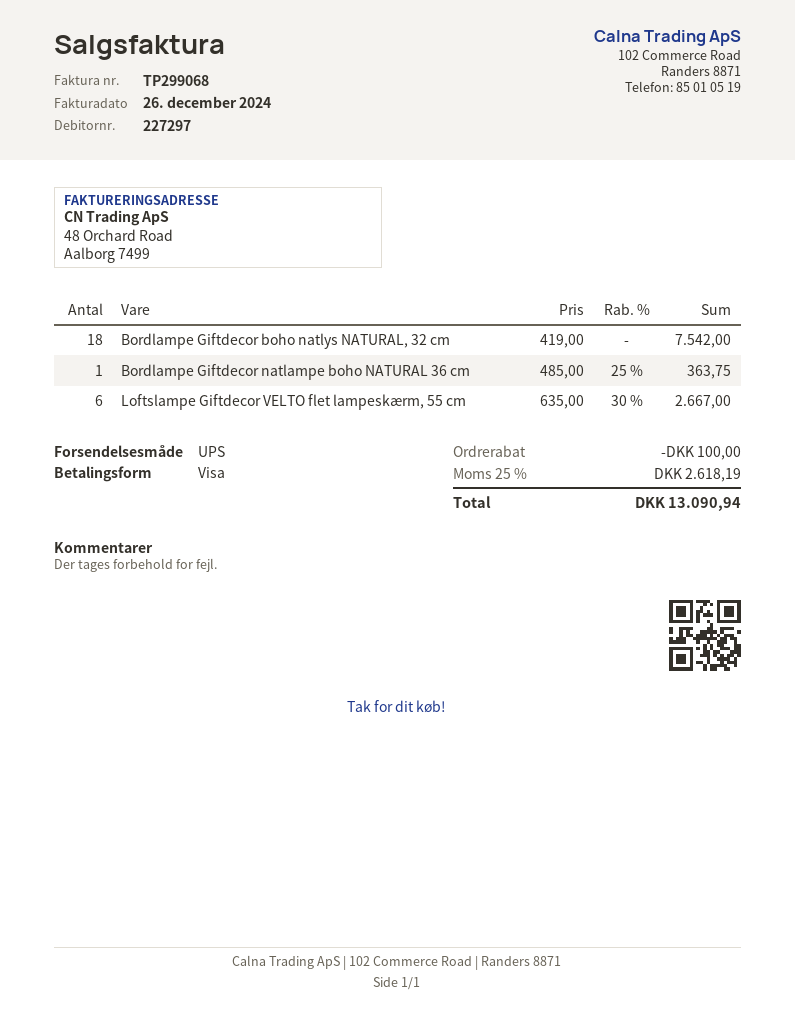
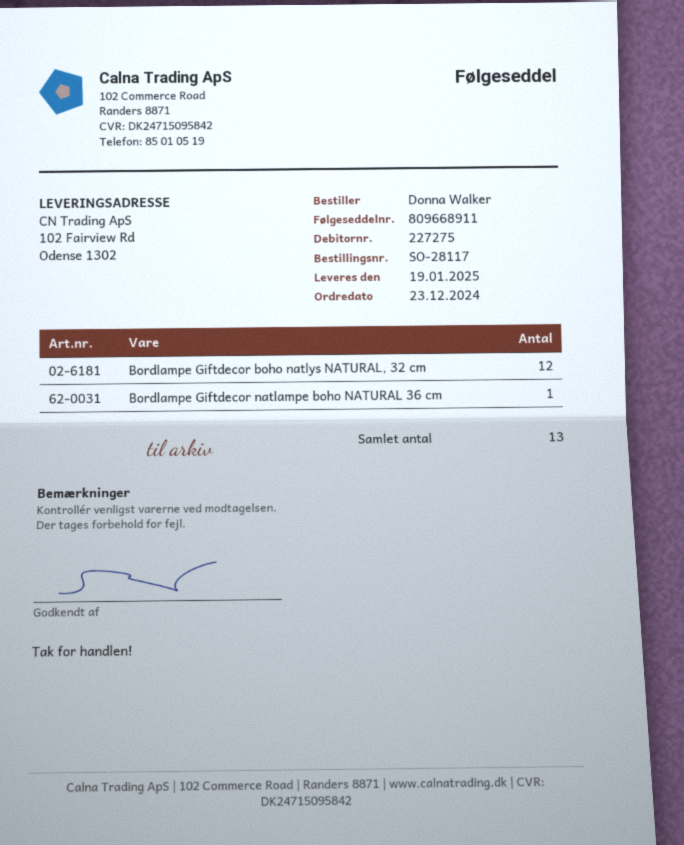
customer number: 227297 -> 227275
Bordlampe Giftdecor boho natlys NATURAL, 32 cm: 18 -> 12
Loftslampe Giftdecor VELTO flet lampeskærm, 55 cm: 6 -> none

